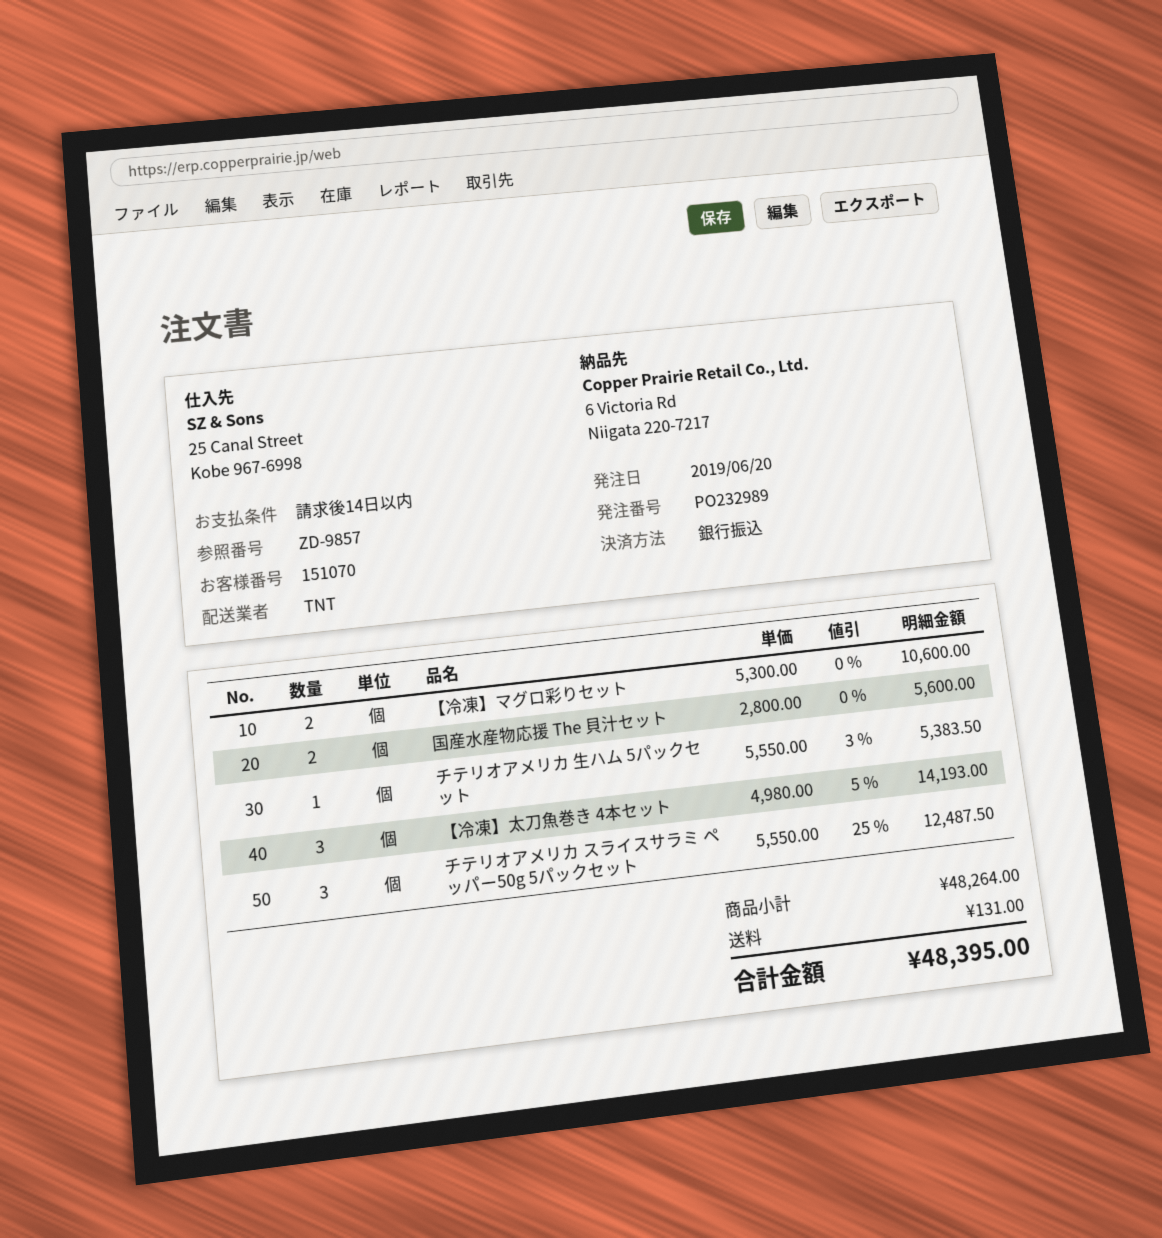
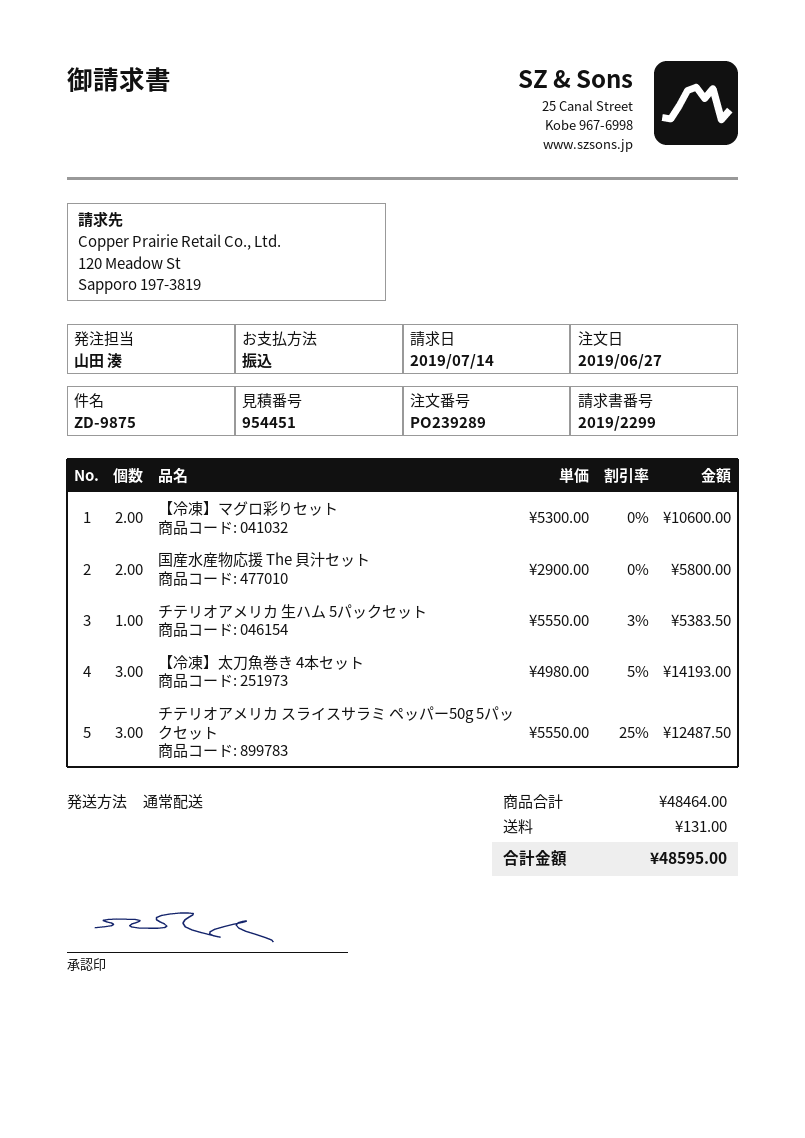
order number: PO232989 -> PO239289
order date: 2019-06-20 -> 2019-06-27
reference: ZD-9857 -> ZD-9875
shipping method: TNT -> standard
国産水産物応援 The 貝汁セット: 2 x 2800.00 = 5600.00 -> 2 x 2900.00 = 5800.00
subtotal: 48264.00 -> 48464.00
total: 48395.00 -> 48595.00

